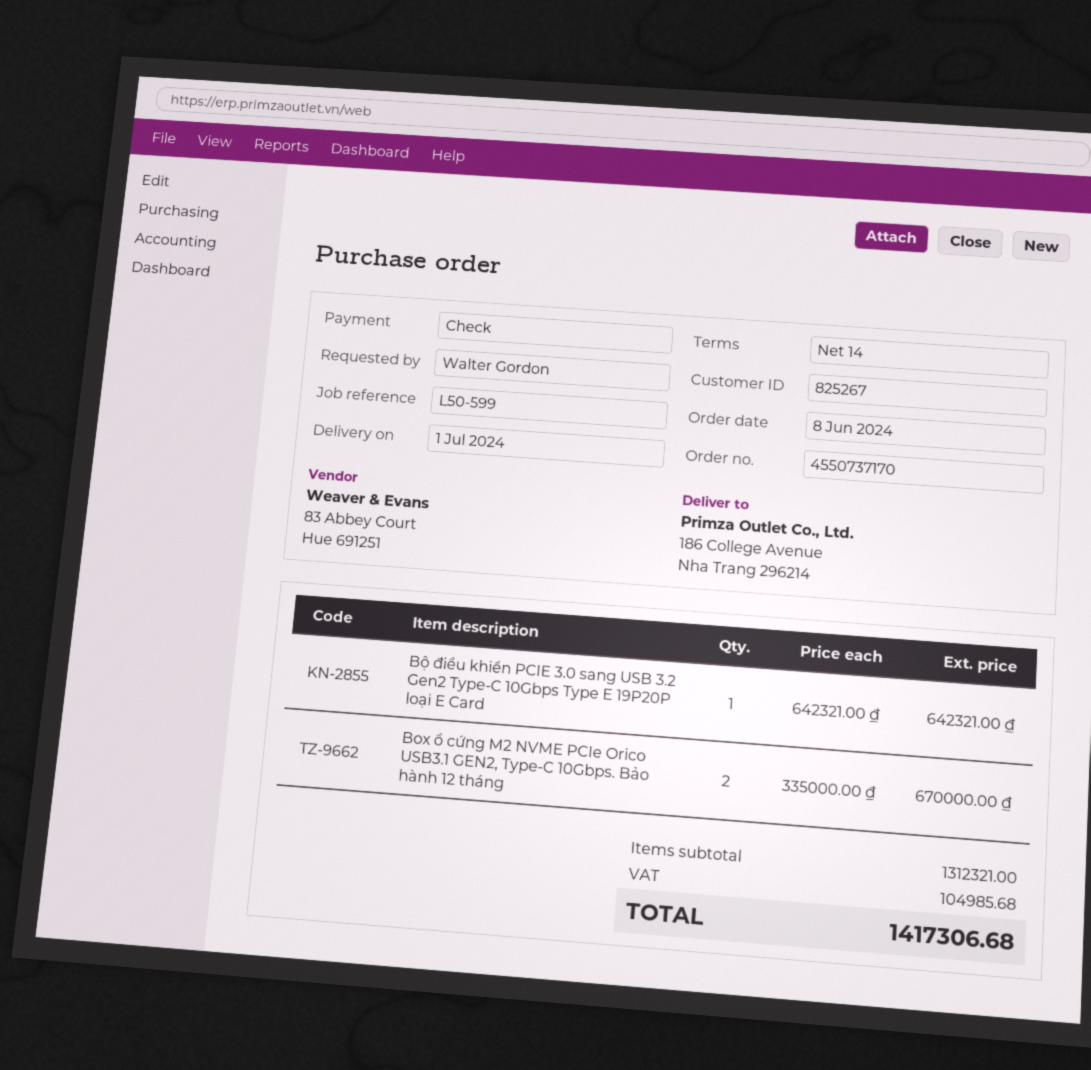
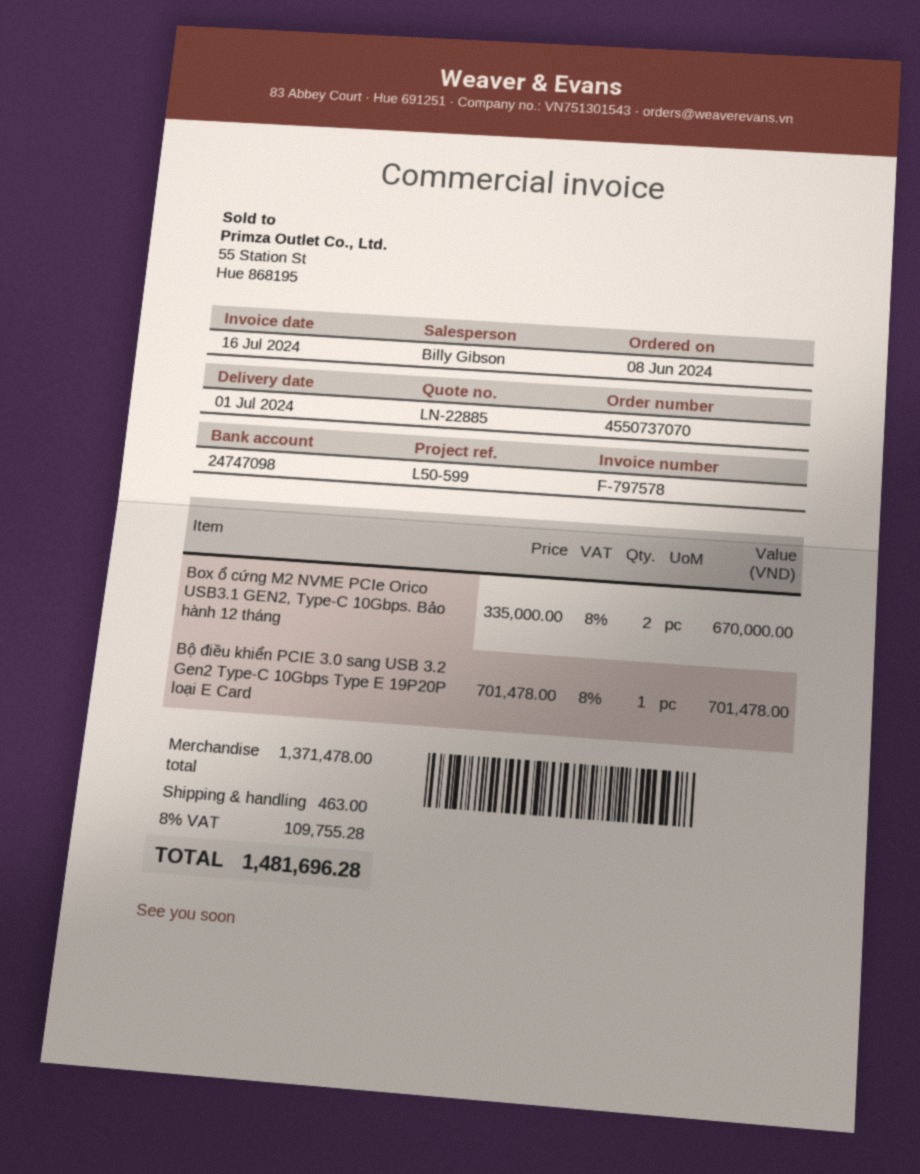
order number: 4550737170 -> 4550737070
Bộ điều khiển PCIE 3.0 sang USB 3.2 Gen2 Type-C 10Gbps Type E 19P20P loại E Card: 1 x 642321.00 = 642321.00 -> 1 x 701478.00 = 701478.00
subtotal: 1312321.00 -> 1371478.00
shipping: none -> 463.00
tax: 104985.68 -> 109755.28
total: 1417306.68 -> 1481696.28

